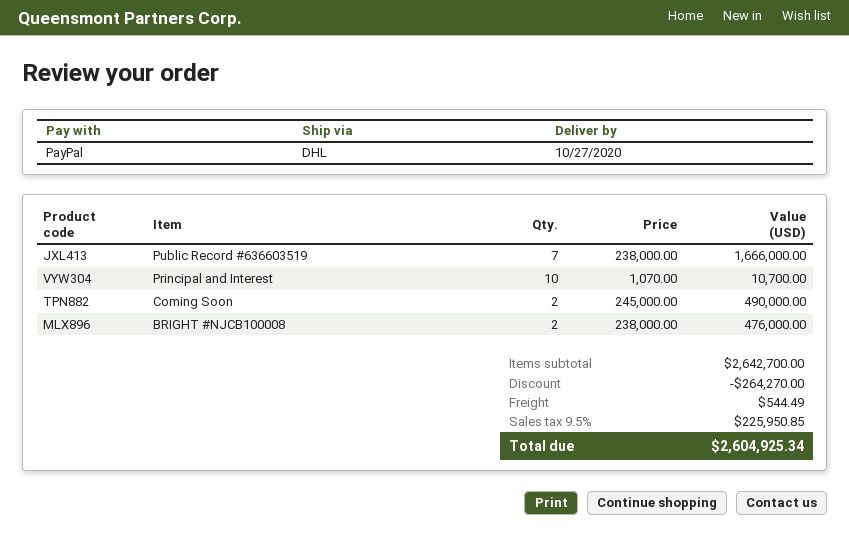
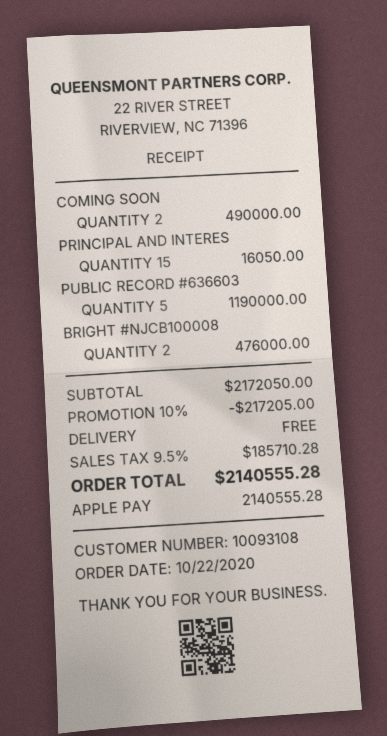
payment method: PayPal -> Apple Pay
Public Record #636603519: 7 for 1666000.00 -> 5 for 1190000.00
Principal and Interest: 10 for 10700.00 -> 15 for 16050.00
subtotal: 2642700.00 -> 2172050.00
discount: 264270.00 -> 217205.00
shipping: 544.49 -> 0.00
tax: 9.5% = 225950.85 -> 9.5% = 185710.28
total: 2604925.34 -> 2140555.28

